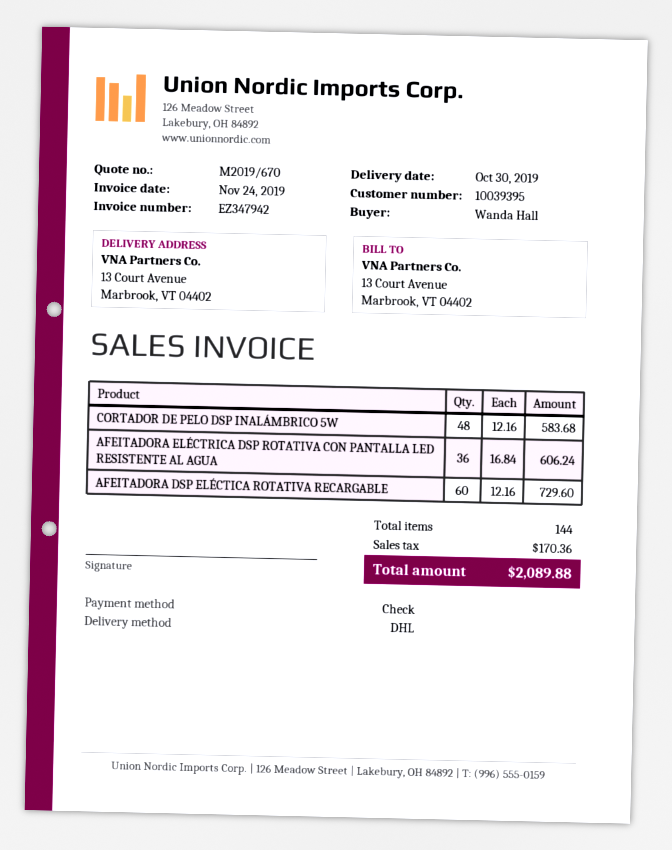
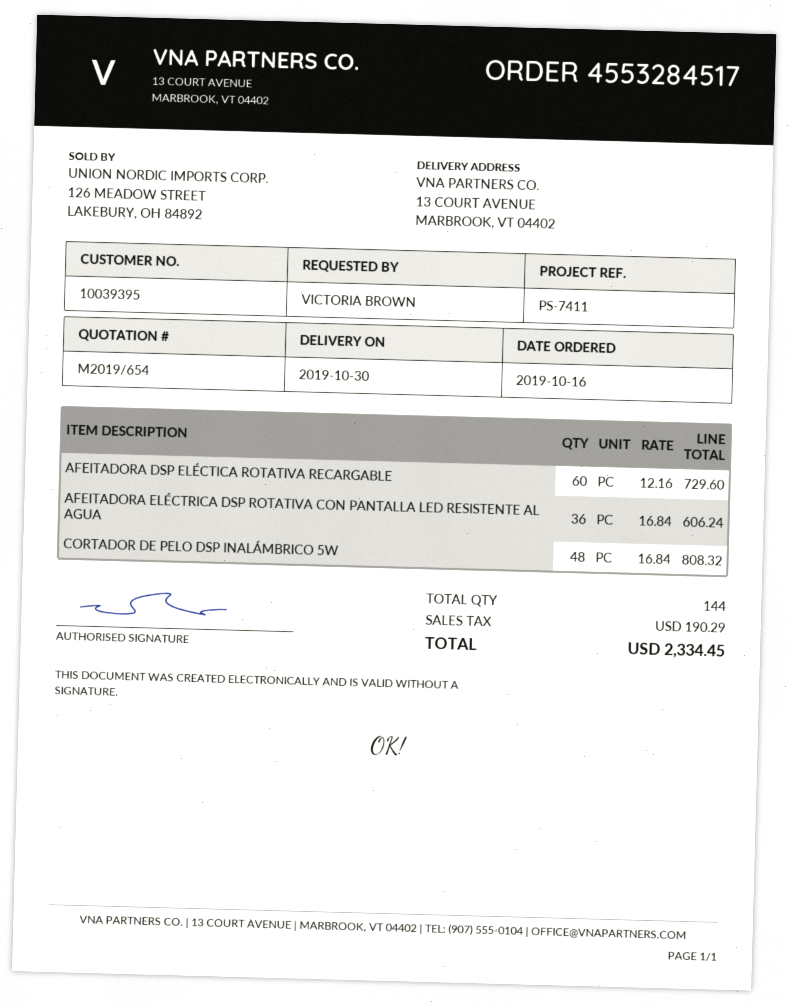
quote number: M2019/670 -> M2019/654
ordered by: Wanda Hall -> VICTORIA BROWN
CORTADOR DE PELO DSP INALÁMBRICO 5W: 48 x 12.16 = 583.68 -> 48 x 16.84 = 808.32
tax: 170.36 -> 190.29
total: 2089.88 -> 2334.45

